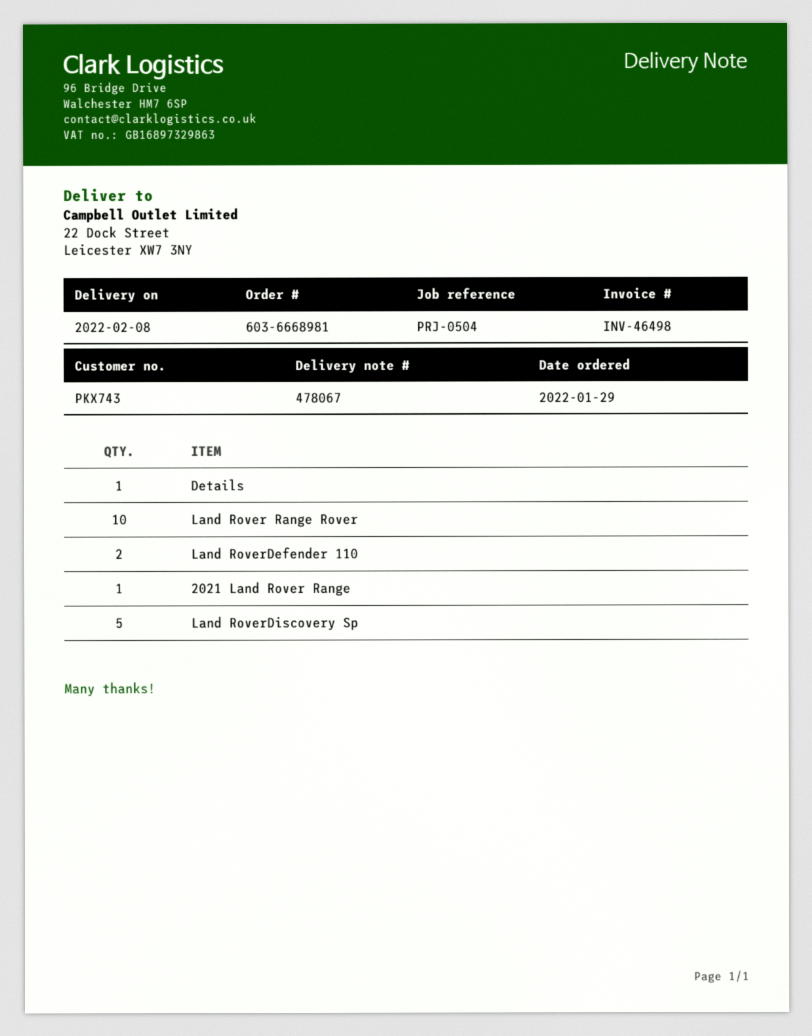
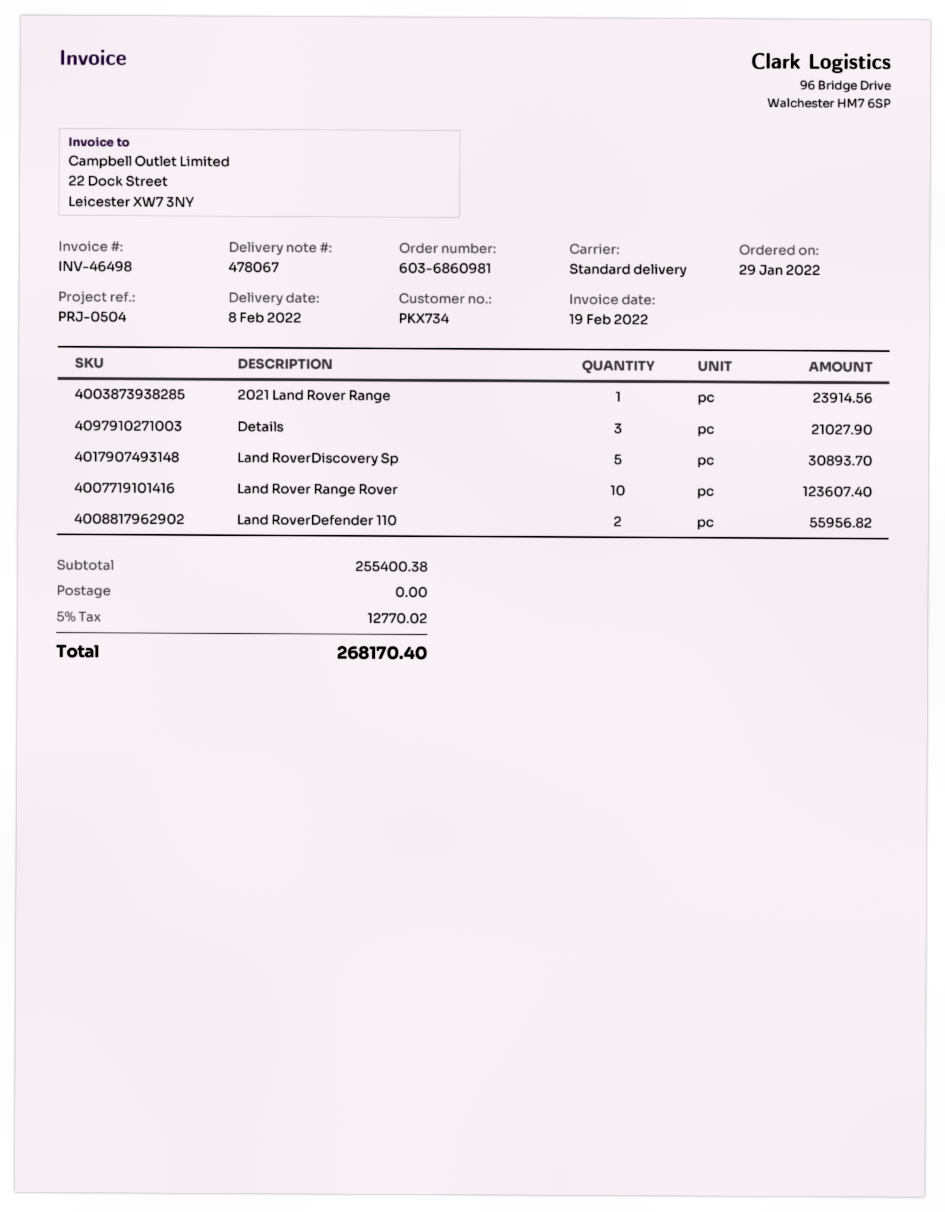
order number: 603-6668981 -> 603-6860981
customer number: PKX743 -> PKX734
Details: 1 -> 3

